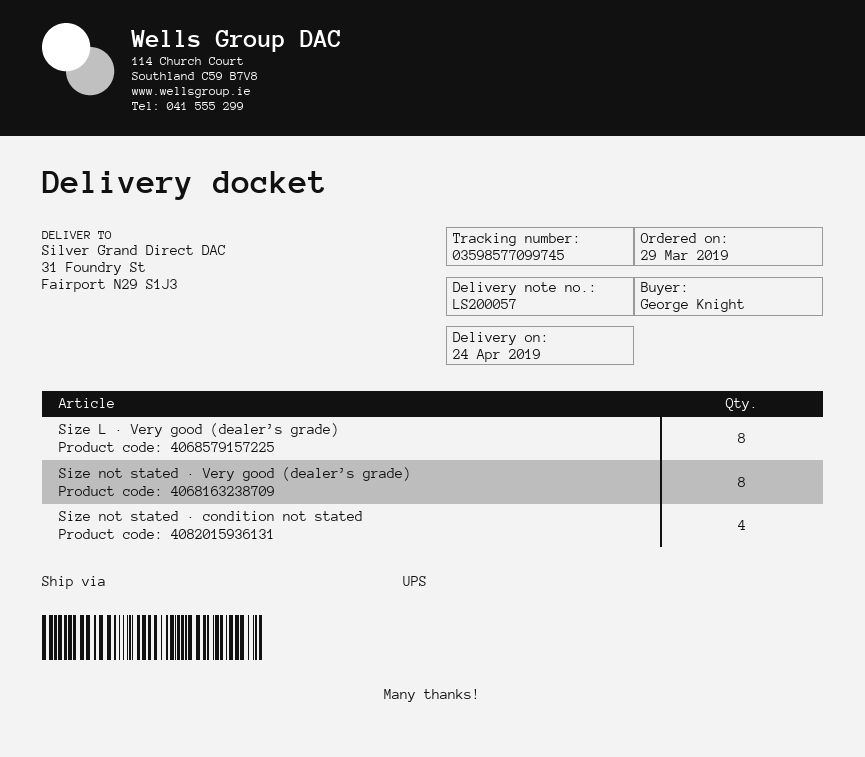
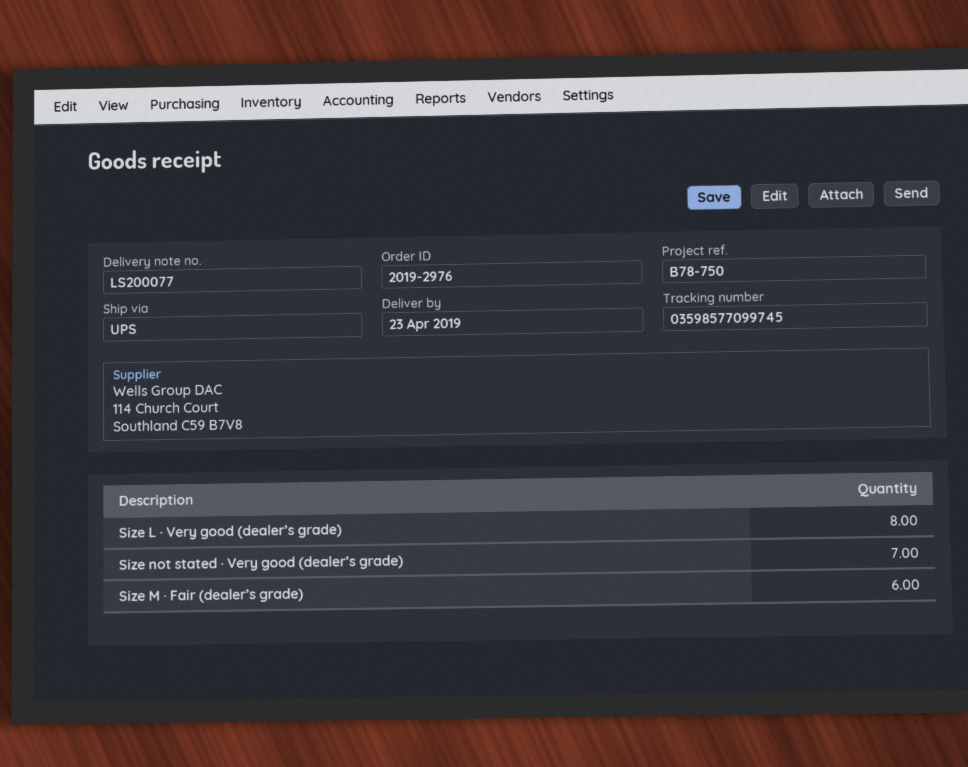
delivery note number: LS200057 -> LS200077
delivery date: 2019-04-24 -> 2019-04-23
Size not stated · Very good (dealer’s grade): 8 -> 7
Size not stated · condition not stated: 4 -> none
Size M · Fair (dealer’s grade): none -> 6

